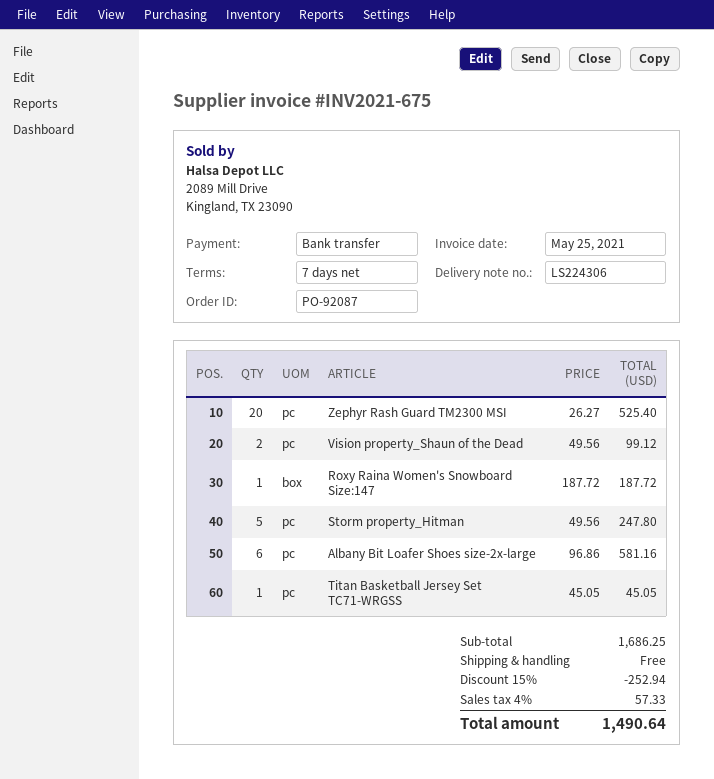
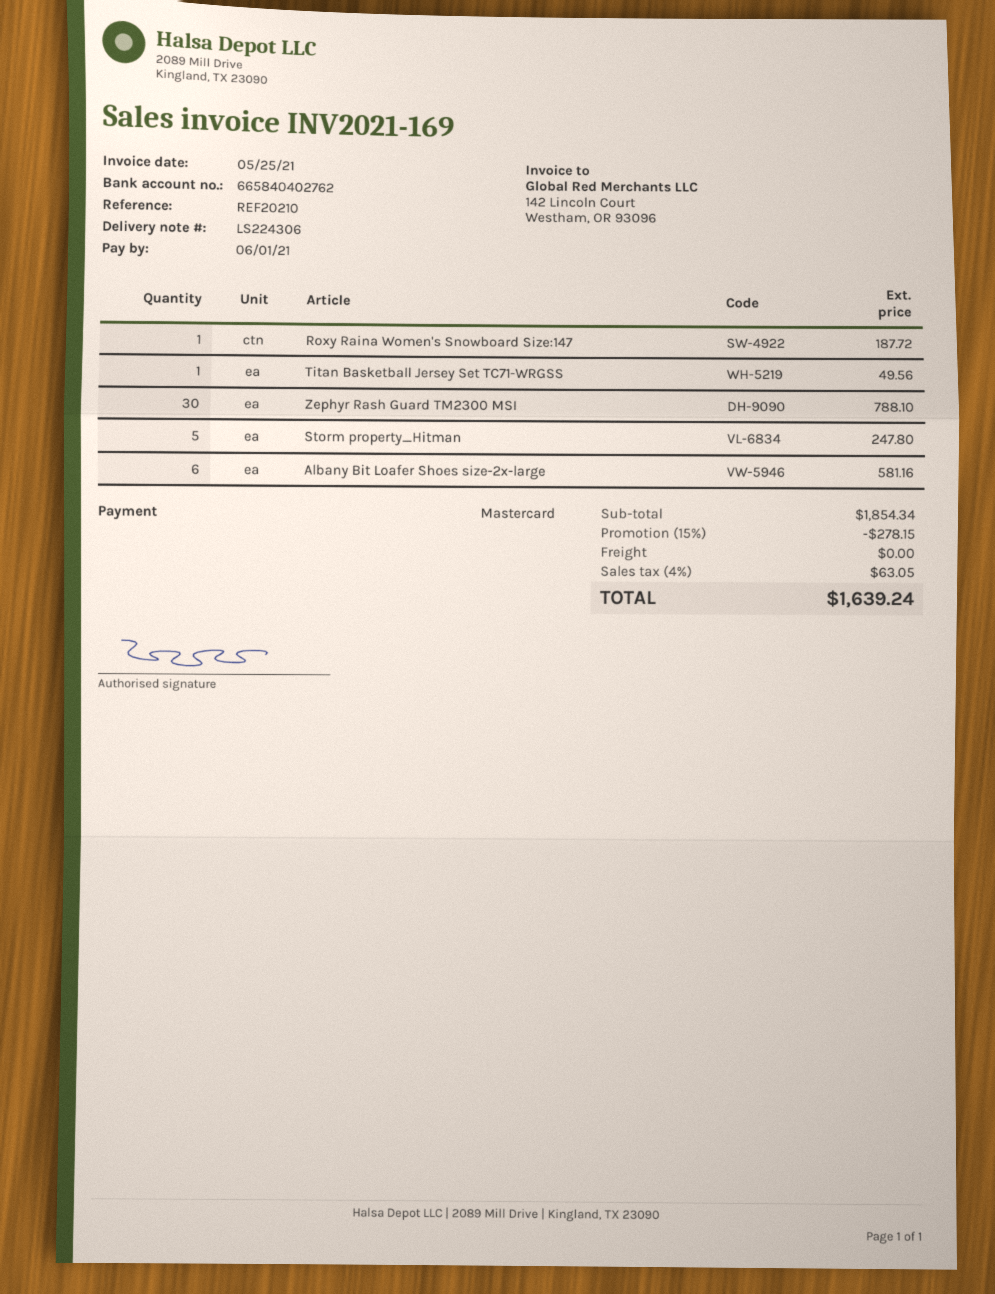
invoice number: INV2021-675 -> INV2021-169
payment method: bank transfer -> Mastercard
Zephyr Rash Guard TM2300 MSI: 20 for 525.40 -> 30 for 788.10
Vision property_Shaun of the Dead: 2 for 99.12 -> none
Titan Basketball Jersey Set TC71-WRGSS: 1 for 45.05 -> 1 for 49.56
subtotal: 1686.25 -> 1854.34
discount: 15% = 252.94 -> 15% = 278.15
tax: 4% = 57.33 -> 4% = 63.05
total: 1490.64 -> 1639.24

